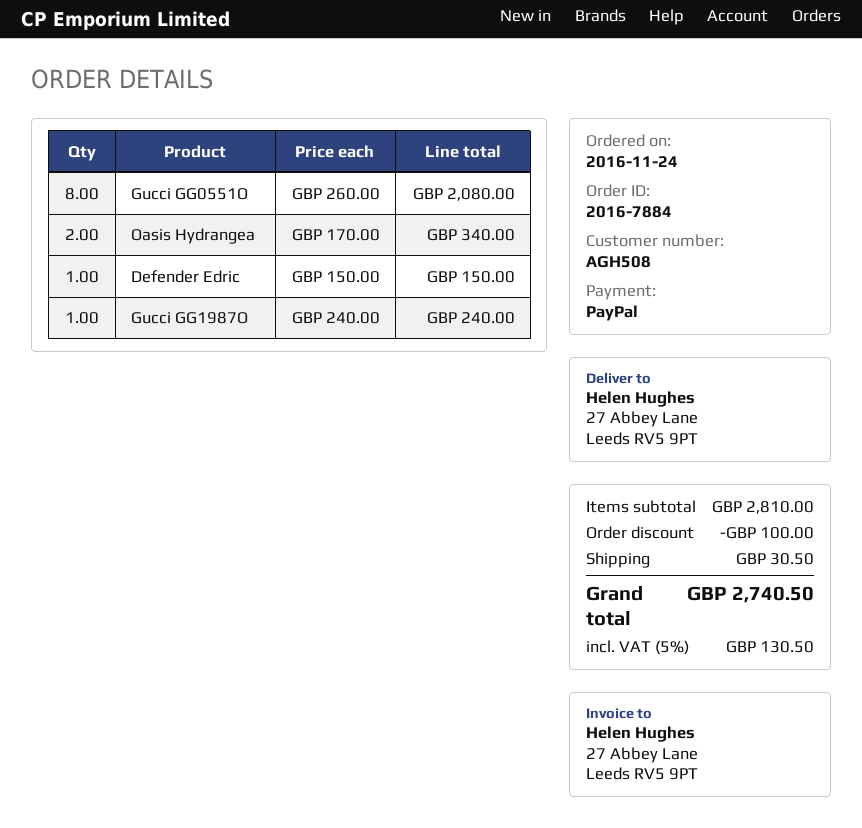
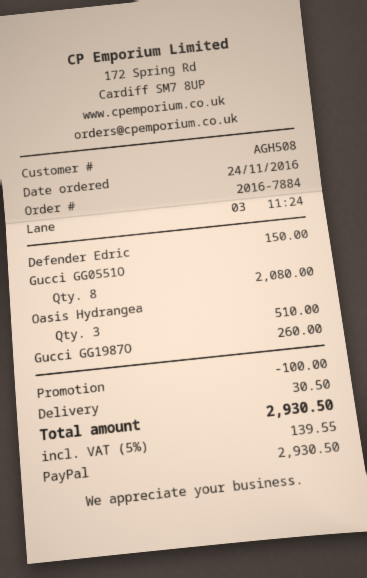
Oasis Hydrangea: 2 for 340.00 -> 3 for 510.00
Gucci GG1987O: 1 for 240.00 -> 1 for 260.00
tax: 5% = 130.50 -> 5% = 139.55
total: 2740.50 -> 2930.50

